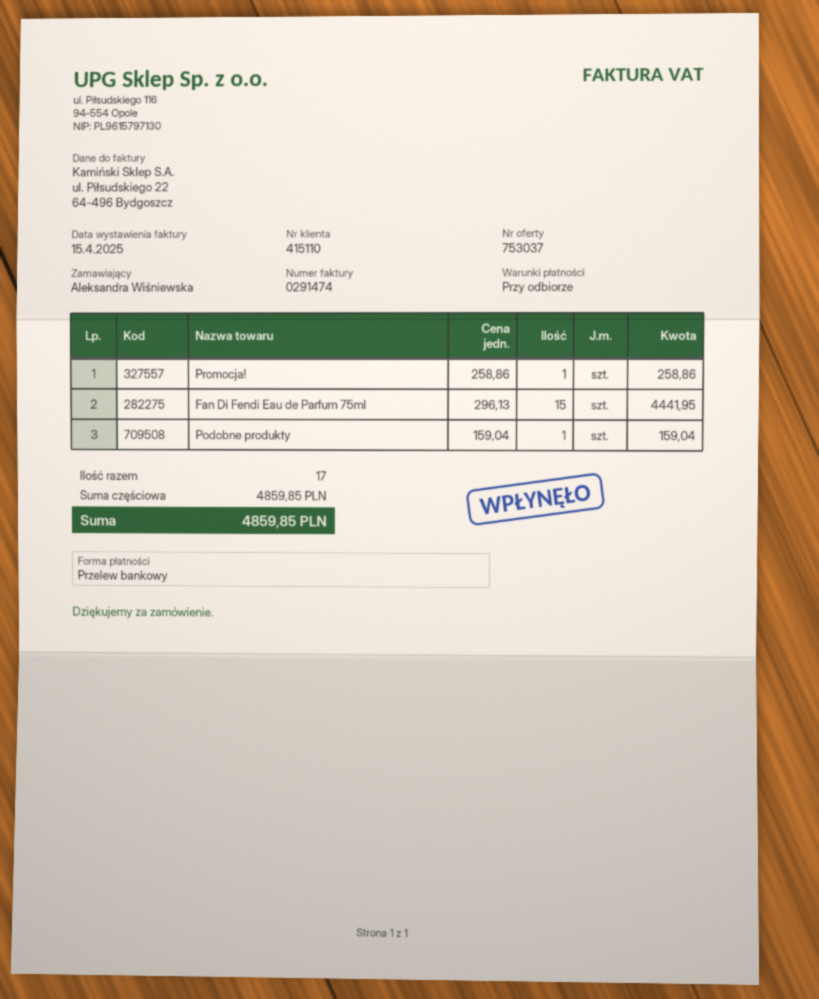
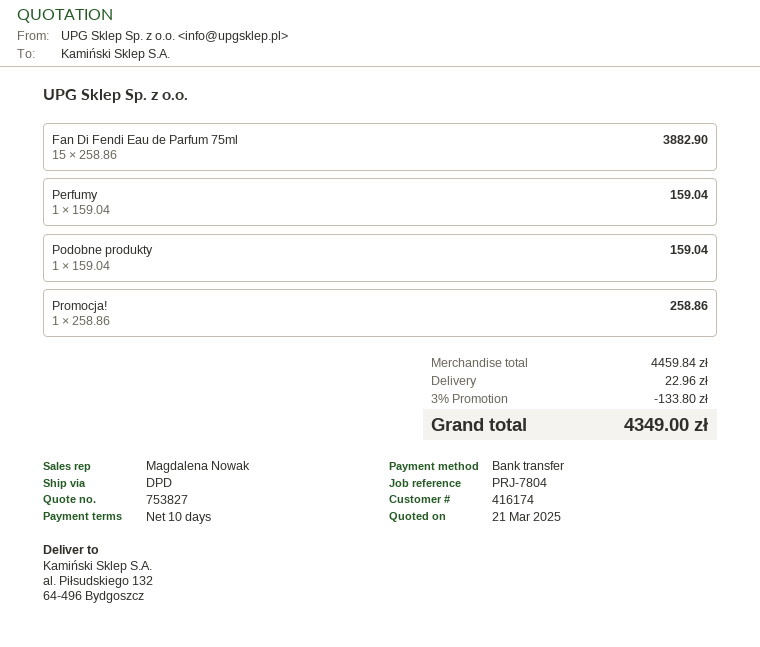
quote number: 753037 -> 753827
payment terms: on receipt -> 10 days
customer number: 415110 -> 416174
Fan Di Fendi Eau de Parfum 75ml: 15 x 296.13 = 4441.95 -> 15 x 258.86 = 3882.90
Perfumy: none -> 1 x 159.04 = 159.04
subtotal: 4859.85 -> 4459.84
discount: none -> 3% = 133.80
shipping: none -> 22.96
total: 4859.85 -> 4349.00

